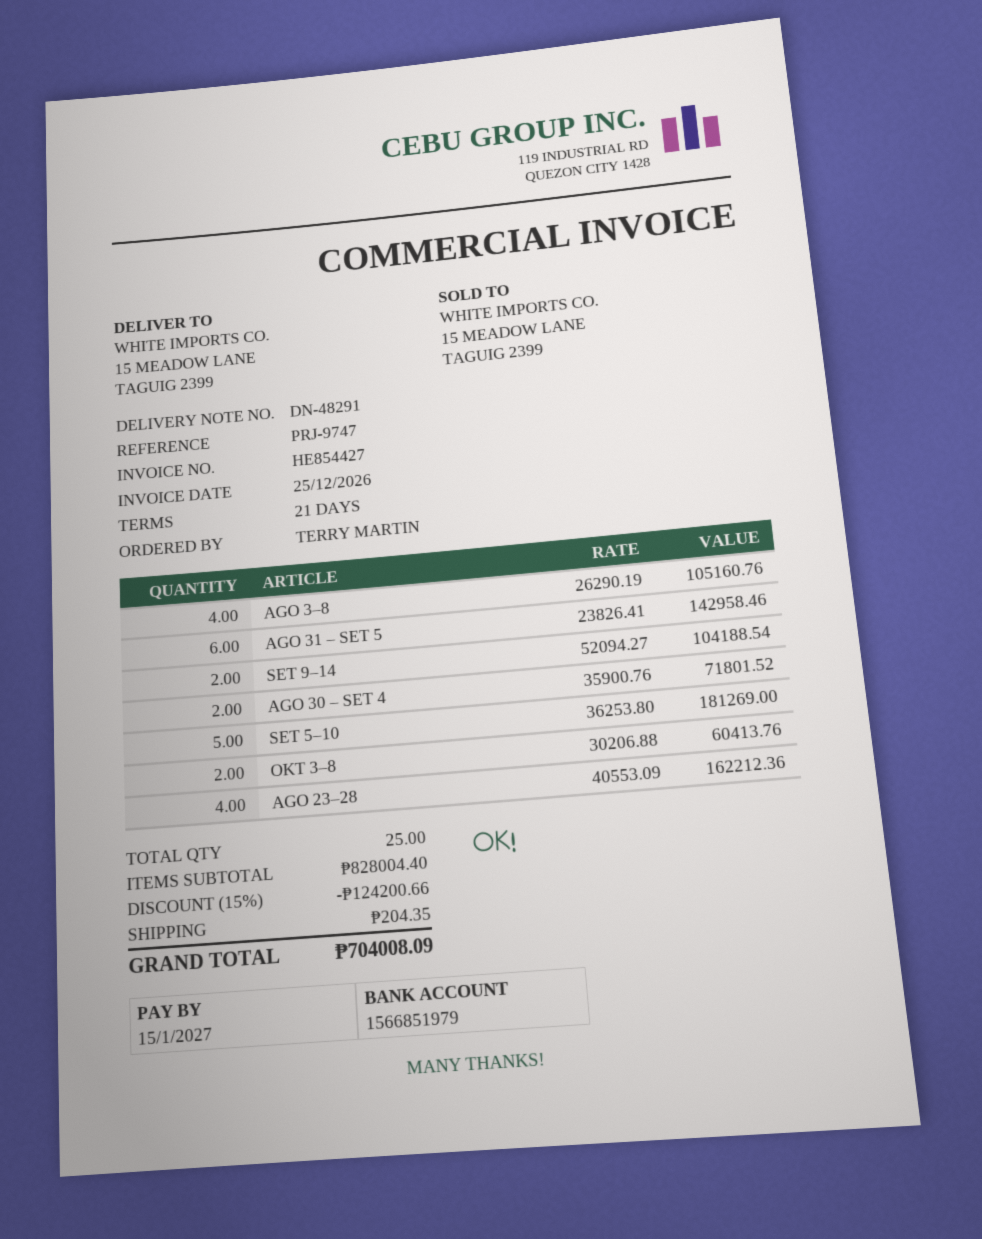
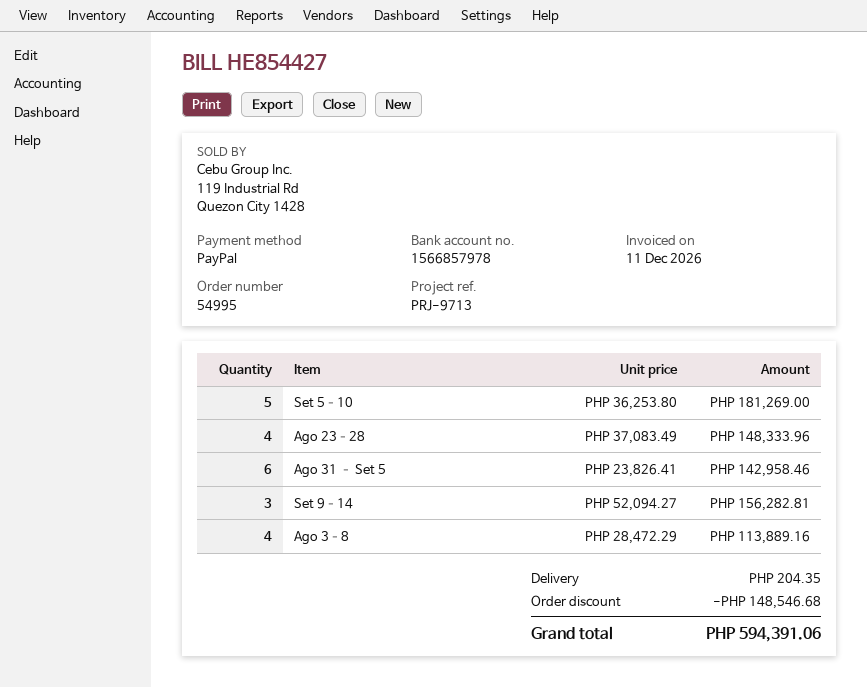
invoice date: 2026-12-25 -> 2026-12-11
reference: PRJ-9747 -> PRJ-9713
bank account: 1566851979 -> 1566857978
AGO 3–8: 4 x 26290.19 = 105160.76 -> 4 x 28472.29 = 113889.16
SET 9–14: 2 x 52094.27 = 104188.54 -> 3 x 52094.27 = 156282.81
AGO 30 – SET 4: 2 x 35900.76 = 71801.52 -> none
OKT 3–8: 2 x 30206.88 = 60413.76 -> none
AGO 23–28: 4 x 40553.09 = 162212.36 -> 4 x 37083.49 = 148333.96
discount: 124200.66 -> 148546.68
total: 704008.09 -> 594391.06

